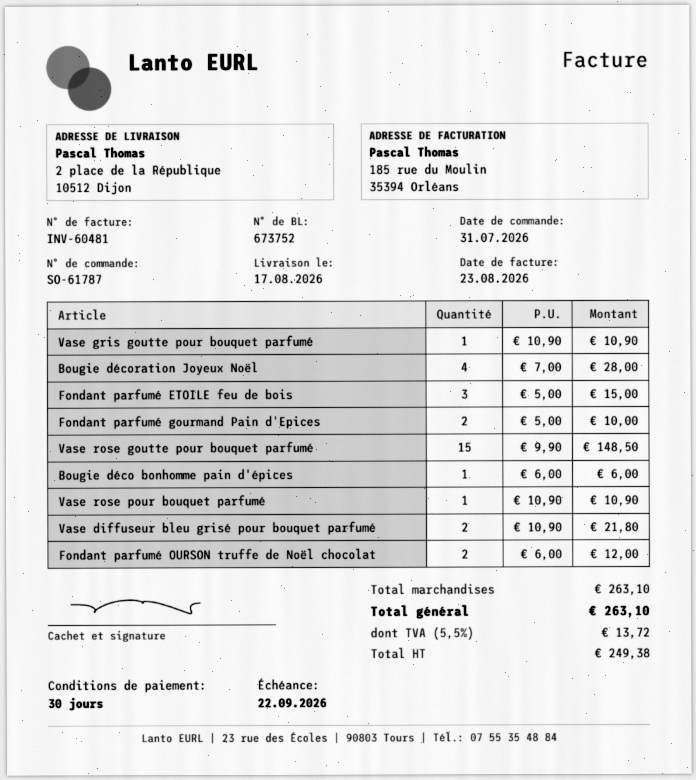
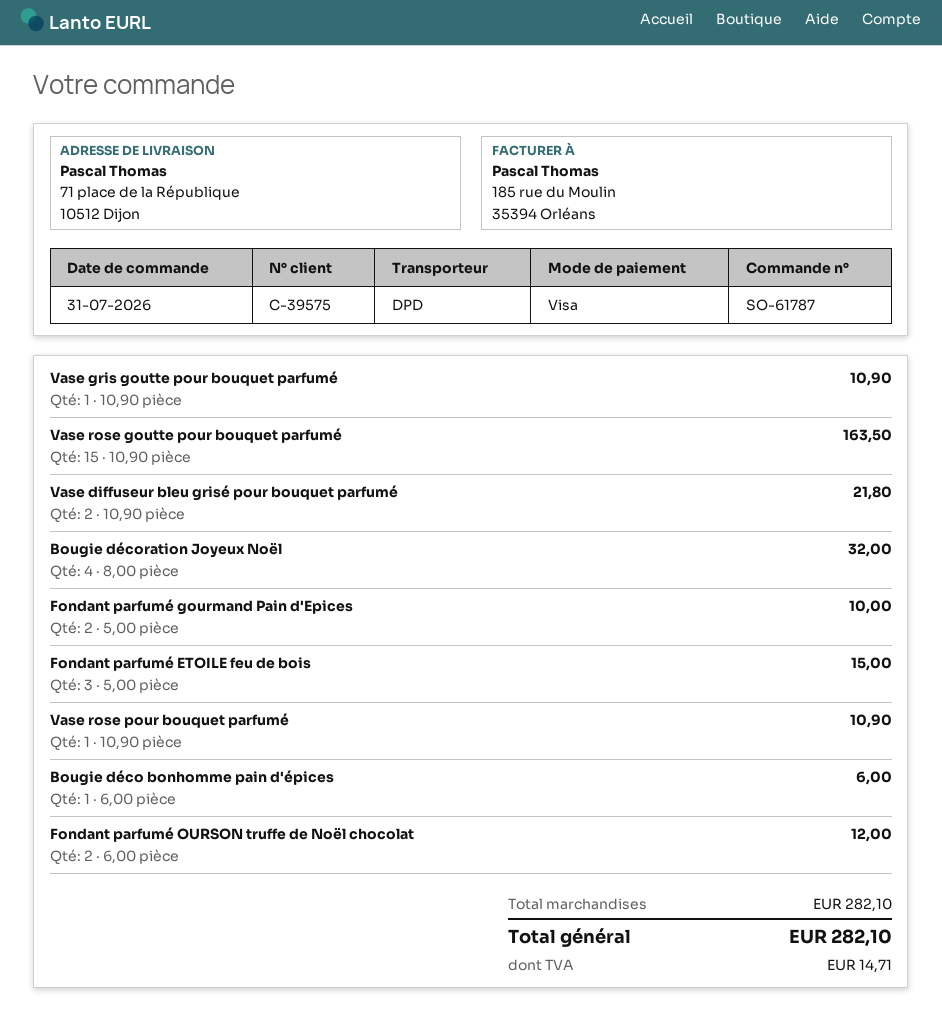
ship to: 2 place de la République, 10512 Dijon -> 71 place de la République, 10512 Dijon
Bougie décoration Joyeux Noël: 4 x 7.00 = 28.00 -> 4 x 8.00 = 32.00
Vase rose goutte pour bouquet parfumé: 15 x 9.90 = 148.50 -> 15 x 10.90 = 163.50
subtotal: 263.10 -> 282.10
tax: 13.72 -> 14.71
total: 263.10 -> 282.10

